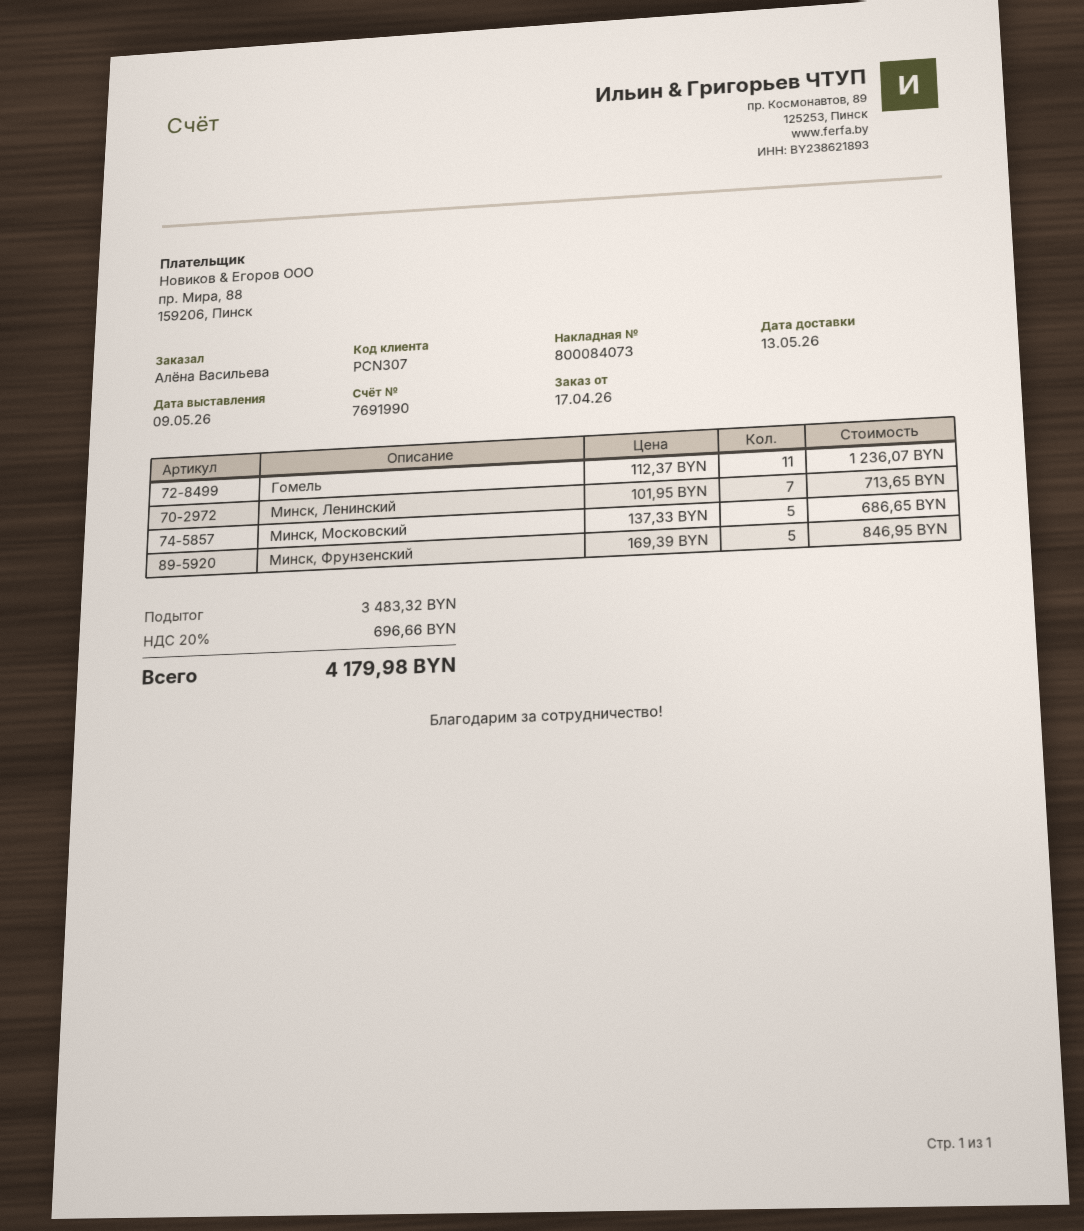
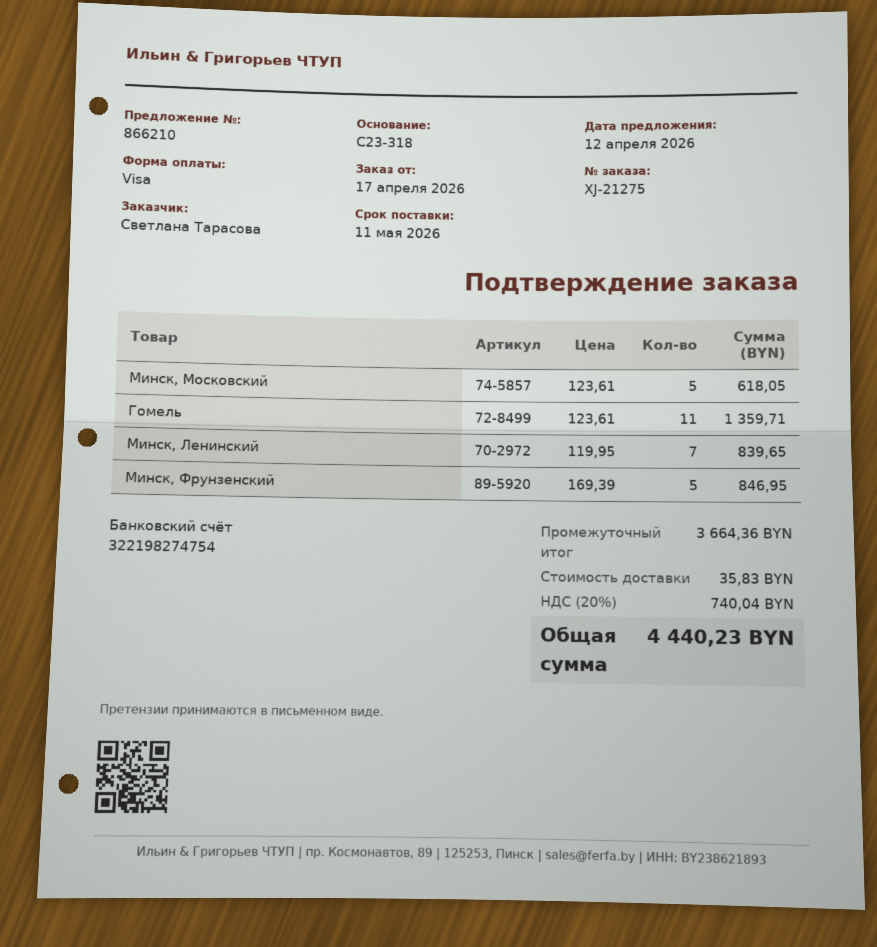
delivery date: 2026-05-13 -> 2026-05-11
ordered by: Алёна Васильева -> Светлана Тарасова
Гомель: 11 x 112.37 = 1236.07 -> 11 x 123.61 = 1359.71
Минск, Ленинский: 7 x 101.95 = 713.65 -> 7 x 119.95 = 839.65
Минск, Московский: 5 x 137.33 = 686.65 -> 5 x 123.61 = 618.05
subtotal: 3483.32 -> 3664.36
shipping: none -> 35.83
tax: 20% = 696.66 -> 20% = 740.04
total: 4179.98 -> 4440.23

